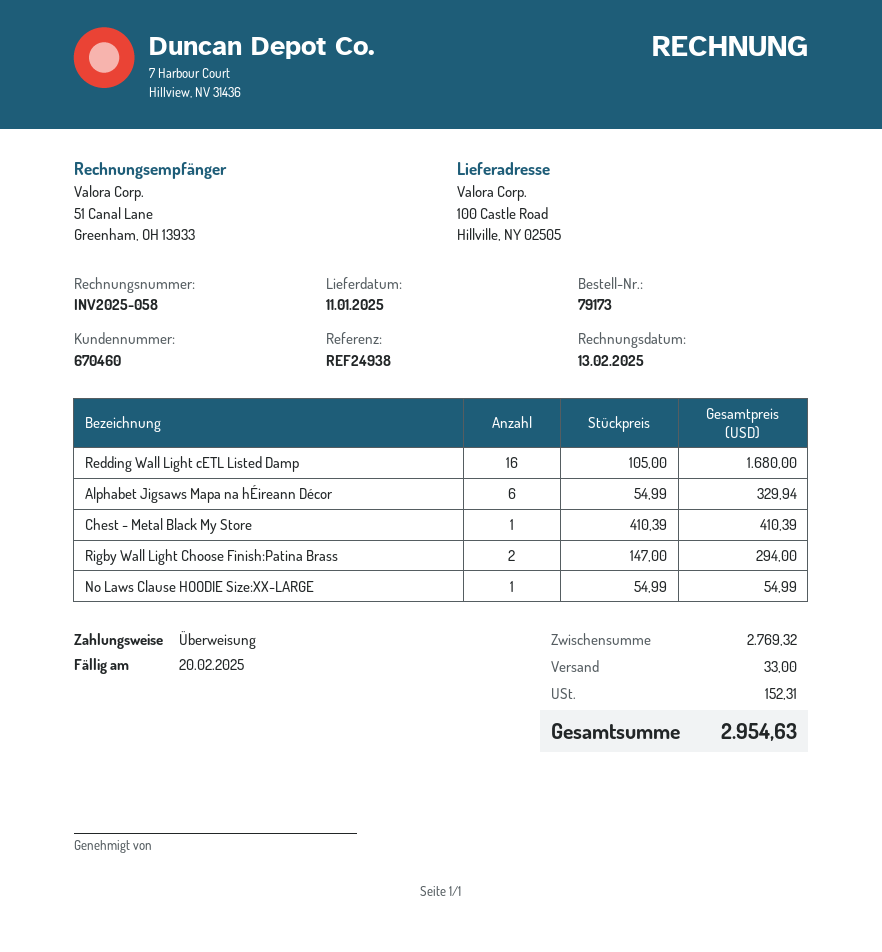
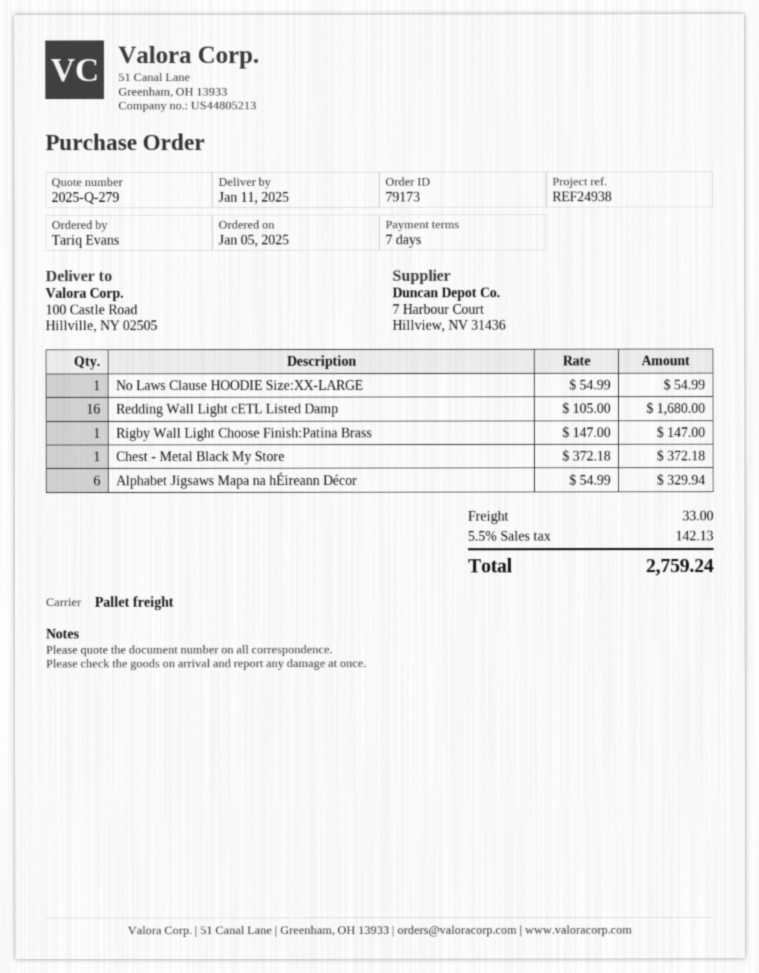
Chest - Metal Black My Store: 1 x 410.39 = 410.39 -> 1 x 372.18 = 372.18
Rigby Wall Light Choose Finish:Patina Brass: 2 x 147.00 = 294.00 -> 1 x 147.00 = 147.00
tax: 152.31 -> 142.13
total: 2954.63 -> 2759.24

